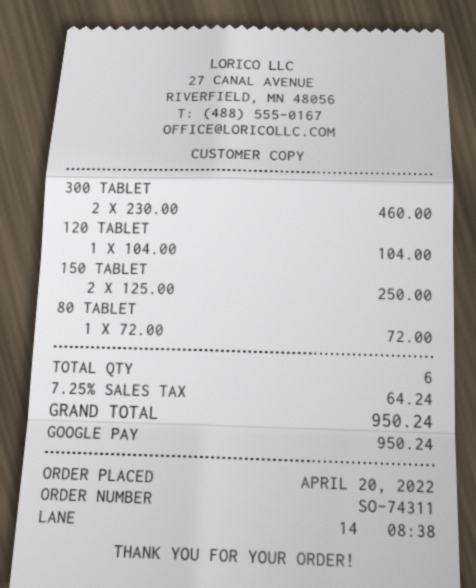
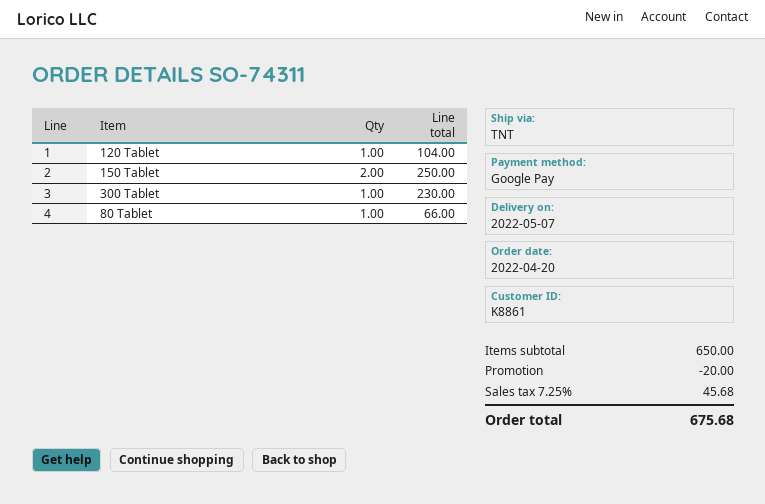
300 TABLET: 2 for 460.00 -> 1 for 230.00
80 TABLET: 1 for 72.00 -> 1 for 66.00
discount: none -> 20.00
tax: 7.25% = 64.24 -> 7.25% = 45.68
total: 950.24 -> 675.68

